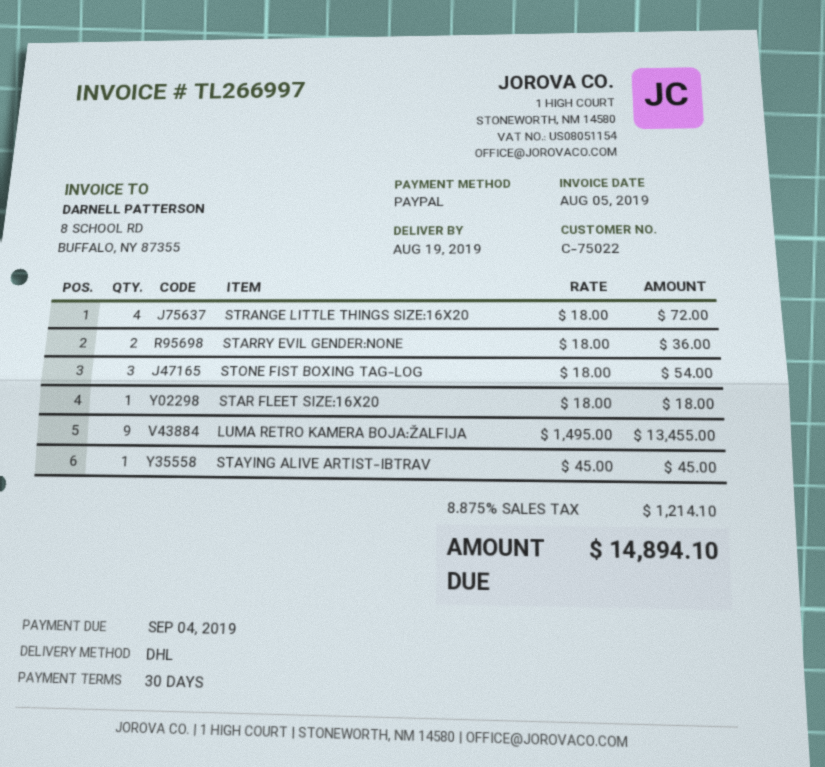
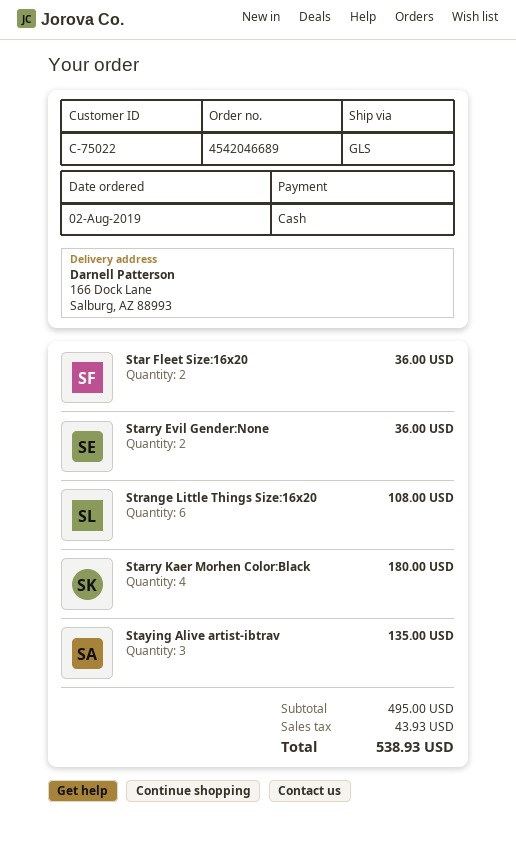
payment method: PayPal -> cash
shipping method: DHL -> GLS
STRANGE LITTLE THINGS SIZE:16X20: 4 for 72.00 -> 6 for 108.00
STONE FIST BOXING TAG-LOG: 3 for 54.00 -> none
STAR FLEET SIZE:16X20: 1 for 18.00 -> 2 for 36.00
LUMA RETRO KAMERA BOJA:ŽALFIJA: 9 for 13455.00 -> none
STAYING ALIVE ARTIST-IBTRAV: 1 for 45.00 -> 3 for 135.00
Starry Kaer Morhen Color:Black: none -> 4 for 180.00
tax: 1214.10 -> 43.93
total: 14894.10 -> 538.93

